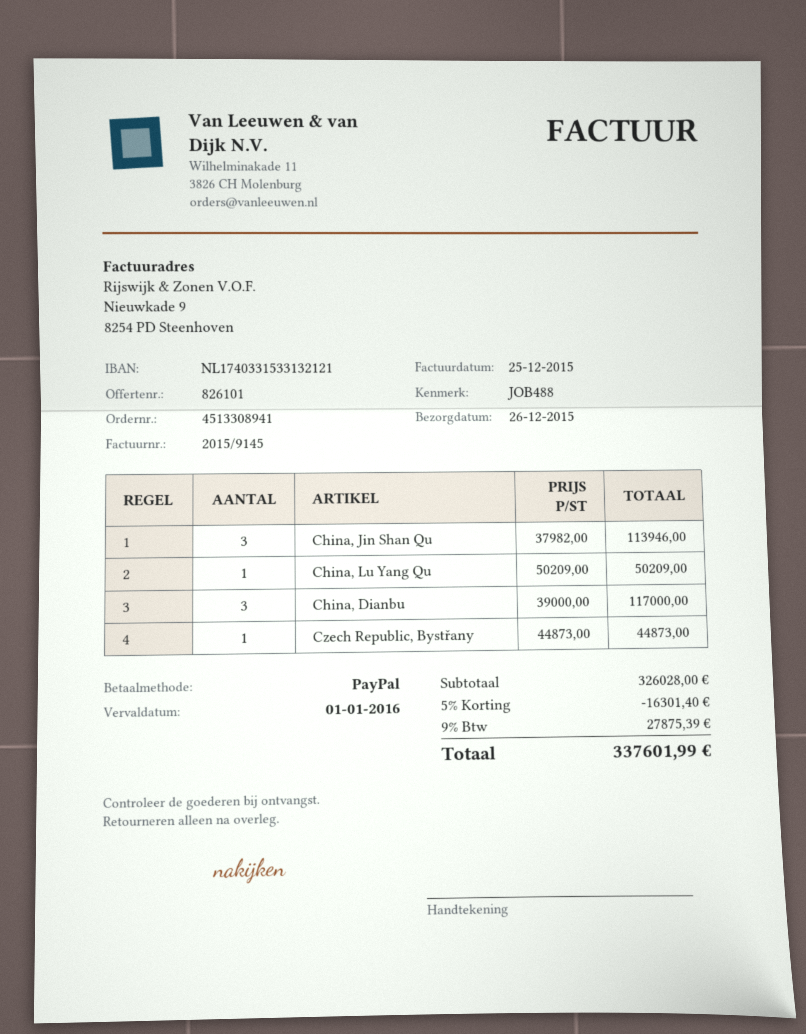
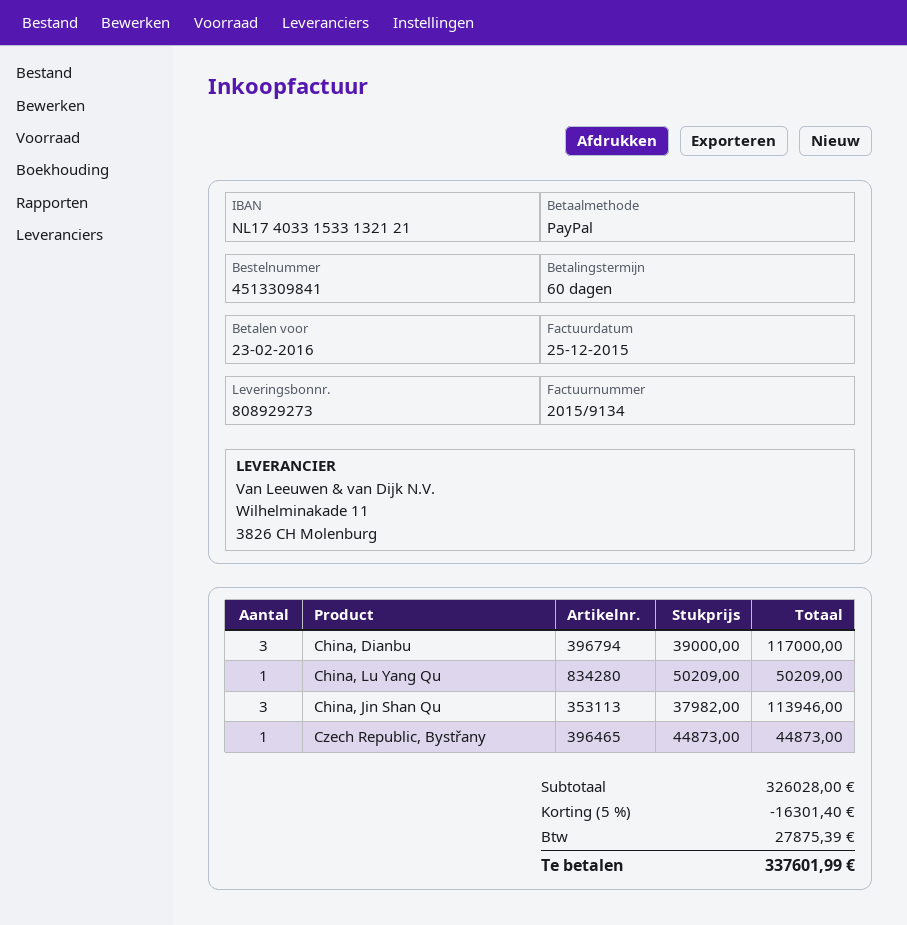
order number: 4513308941 -> 4513309841
invoice number: 2015/9145 -> 2015/9134
due date: 2016-01-01 -> 2016-02-23

